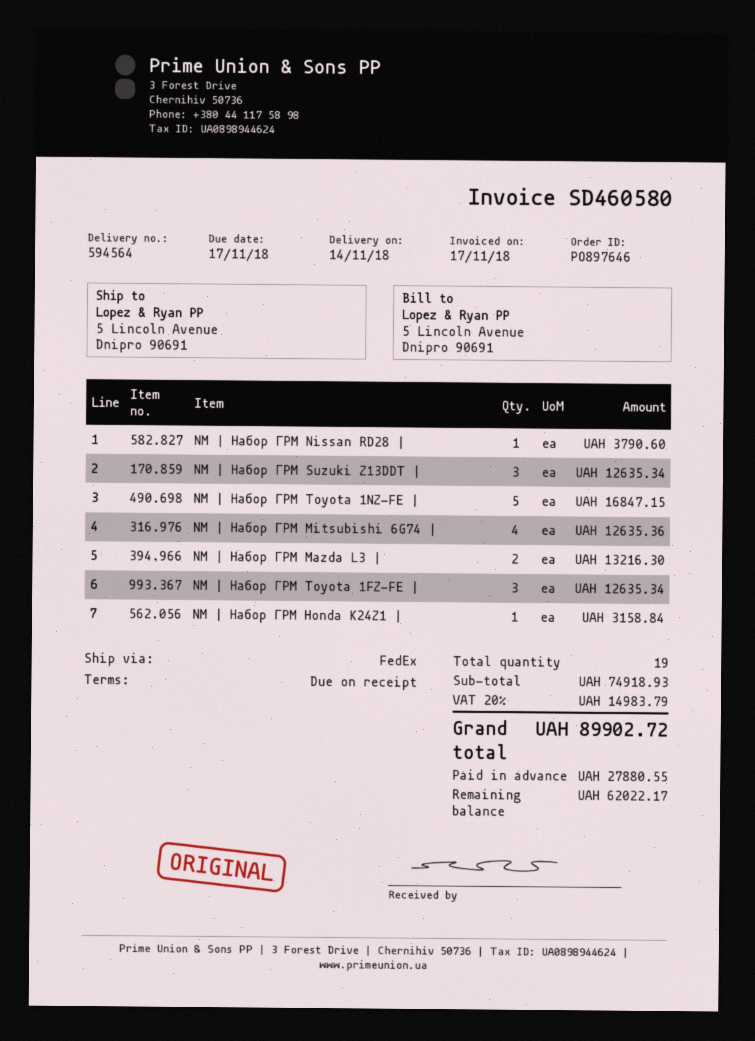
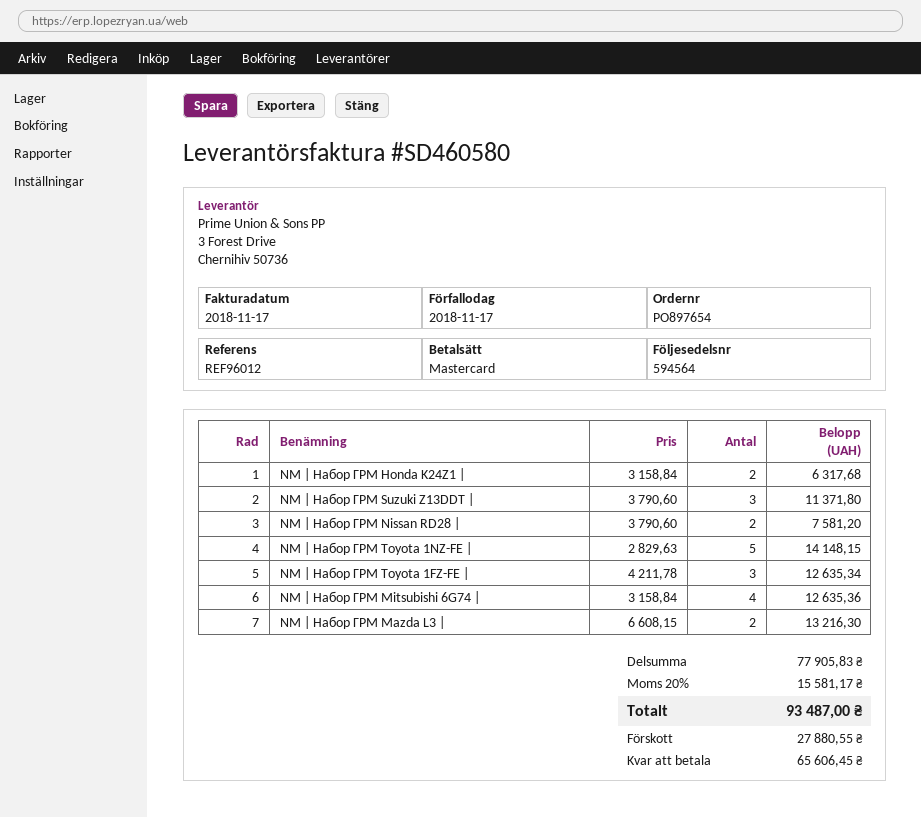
order number: PO897646 -> PO897654
NM | Набор ГРМ Nissan RD28 |: 1 for 3790.60 -> 2 for 7581.20
NM | Набор ГРМ Suzuki Z13DDT |: 3 for 12635.34 -> 3 for 11371.80
NM | Набор ГРМ Toyota 1NZ-FE |: 5 for 16847.15 -> 5 for 14148.15
NM | Набор ГРМ Honda K24Z1 |: 1 for 3158.84 -> 2 for 6317.68
subtotal: 74918.93 -> 77905.83
tax: 20% = 14983.79 -> 20% = 15581.17
total: 89902.72 -> 93487.00
balance: 62022.17 -> 65606.45

